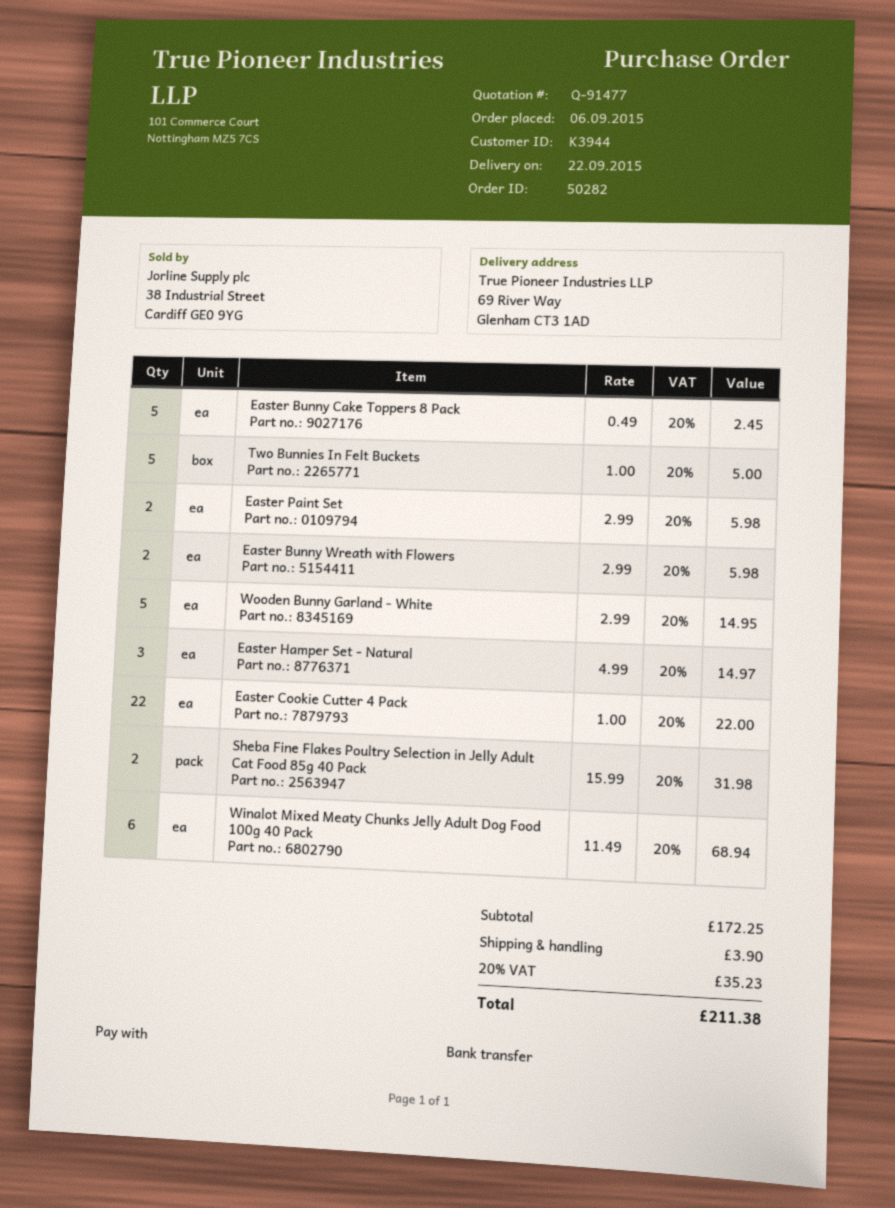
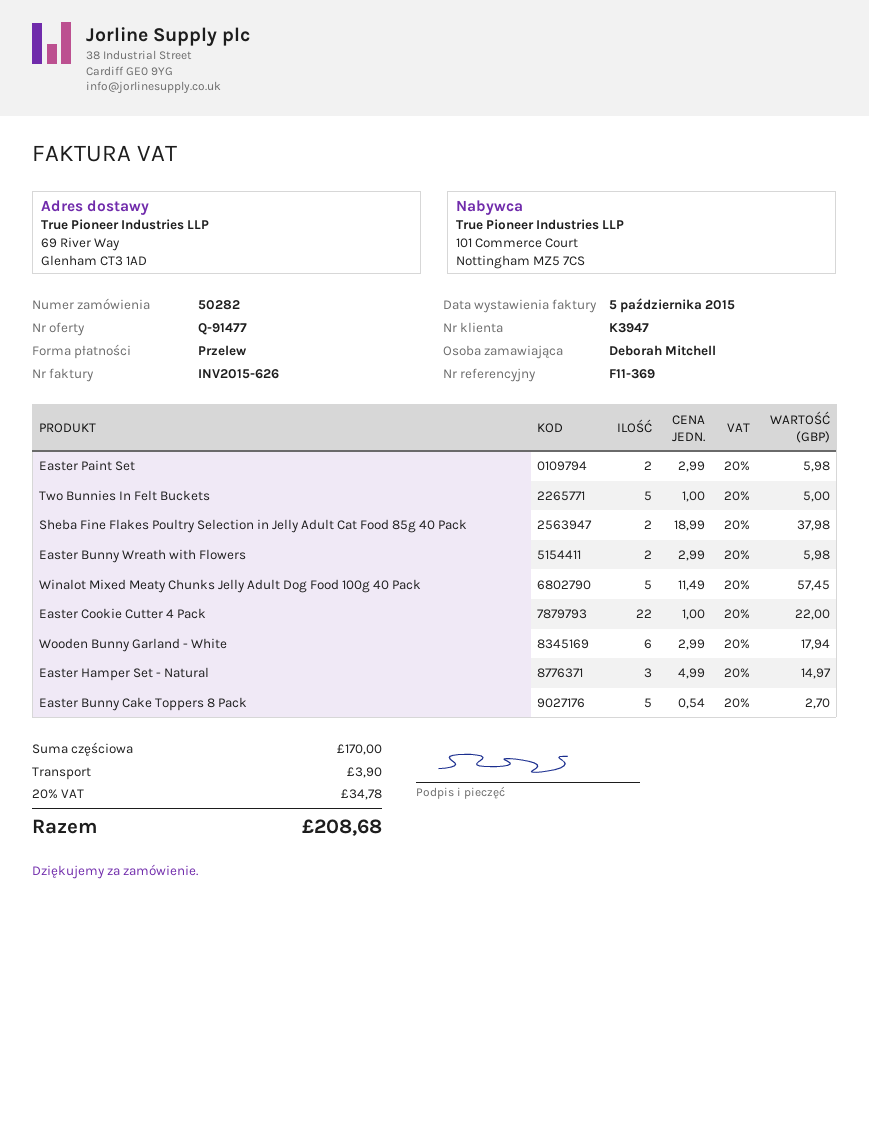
customer number: K3944 -> K3947
Easter Bunny Cake Toppers 8 Pack: 5 x 0.49 = 2.45 -> 5 x 0.54 = 2.70
Wooden Bunny Garland - White: 5 x 2.99 = 14.95 -> 6 x 2.99 = 17.94
Sheba Fine Flakes Poultry Selection in Jelly Adult Cat Food 85g 40 Pack: 2 x 15.99 = 31.98 -> 2 x 18.99 = 37.98
Winalot Mixed Meaty Chunks Jelly Adult Dog Food 100g 40 Pack: 6 x 11.49 = 68.94 -> 5 x 11.49 = 57.45
subtotal: 172.25 -> 170.00
tax: 20% = 35.23 -> 20% = 34.78
total: 211.38 -> 208.68

